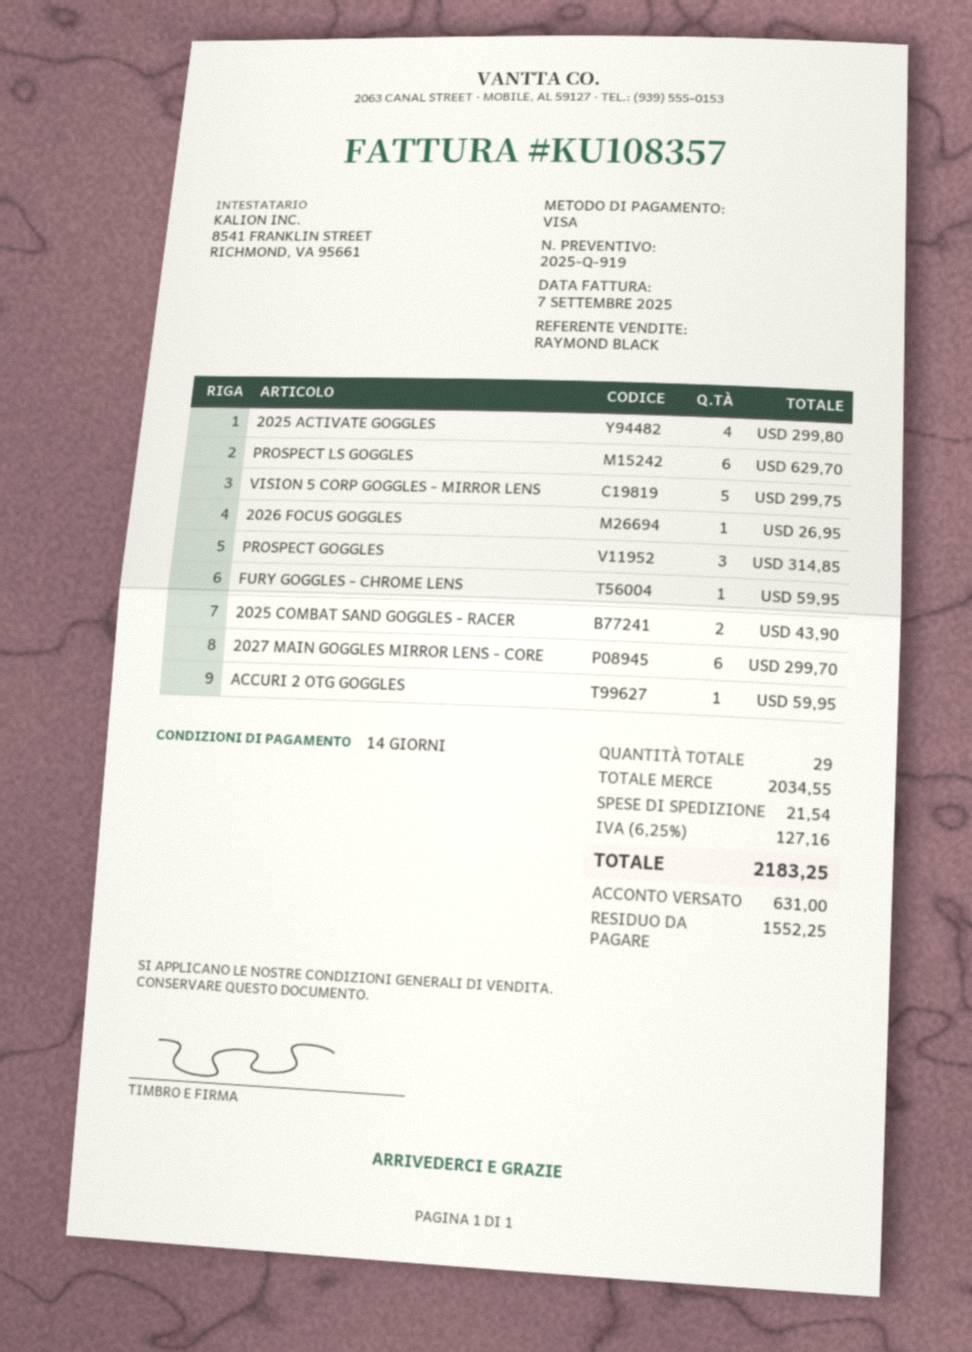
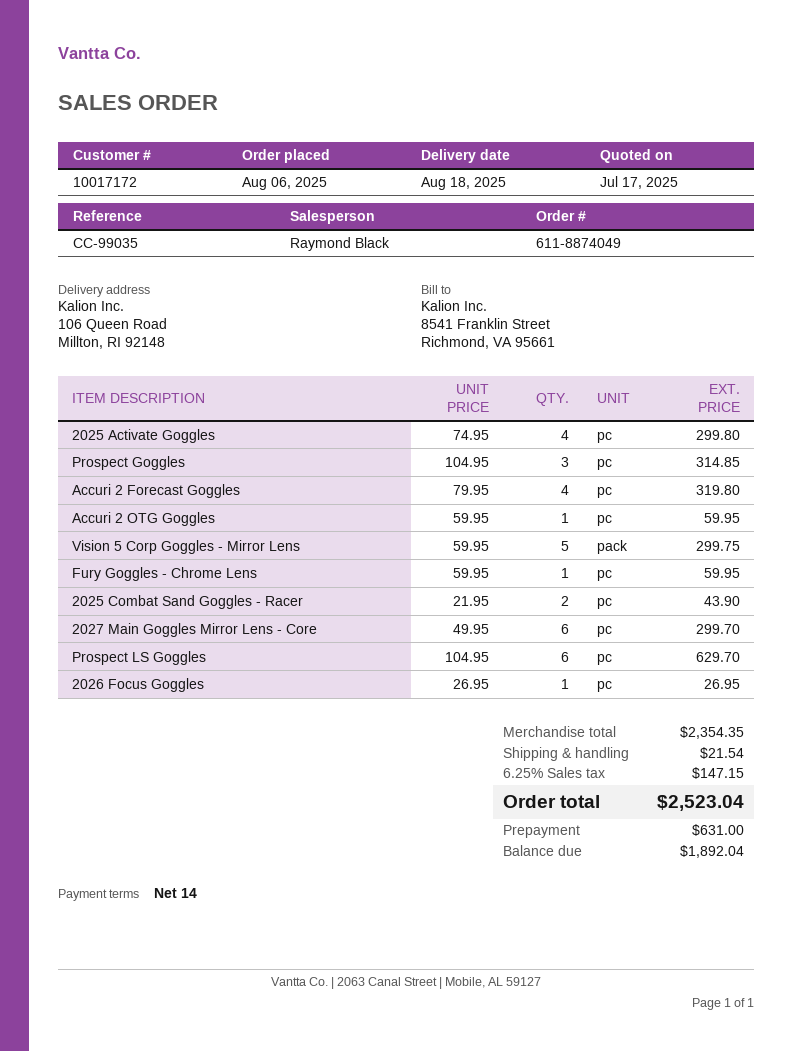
Accuri 2 Forecast Goggles: none -> 4 for 319.80
subtotal: 2034.55 -> 2354.35
tax: 6.25% = 127.16 -> 6.25% = 147.15
total: 2183.25 -> 2523.04
balance: 1552.25 -> 1892.04

